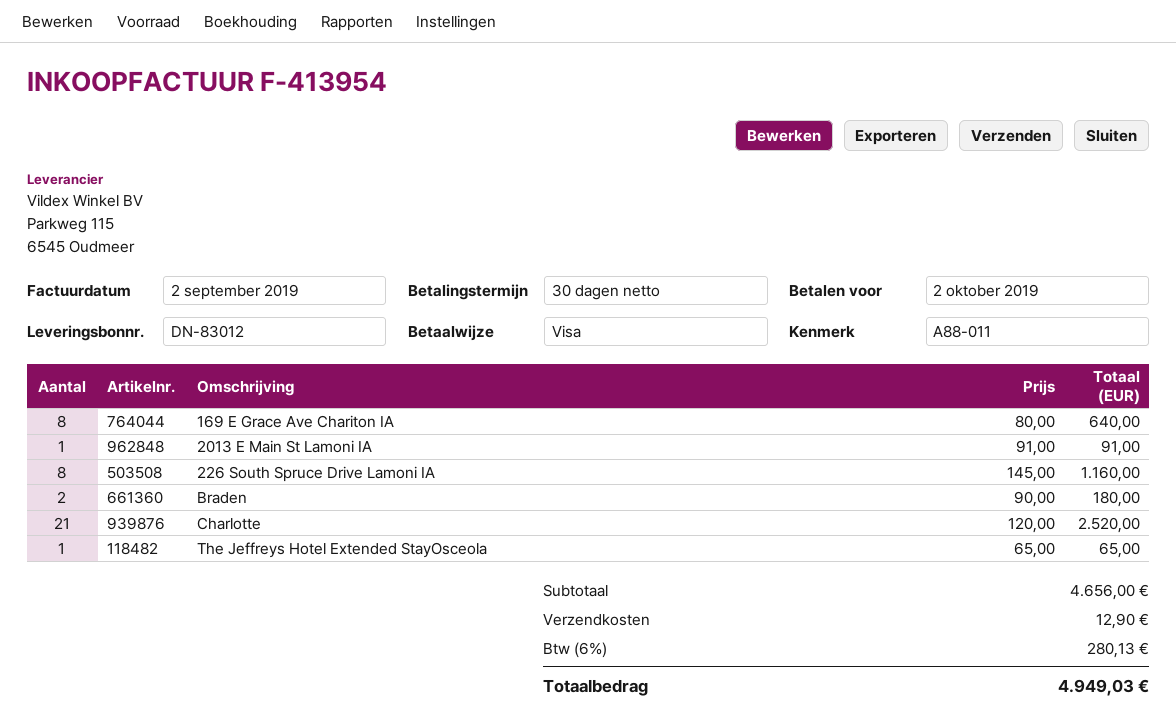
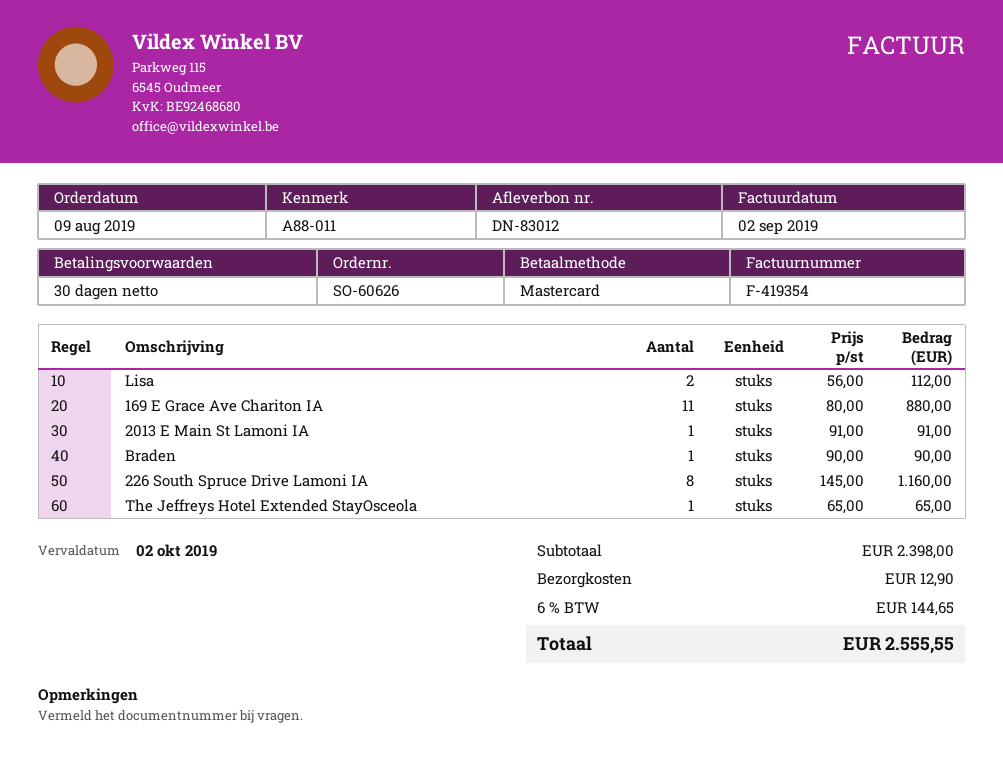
invoice number: F-413954 -> F-419354
payment method: Visa -> Mastercard
169 E Grace Ave Chariton IA: 8 x 80.00 = 640.00 -> 11 x 80.00 = 880.00
Braden: 2 x 90.00 = 180.00 -> 1 x 90.00 = 90.00
Charlotte: 21 x 120.00 = 2520.00 -> none
Lisa: none -> 2 x 56.00 = 112.00
subtotal: 4656.00 -> 2398.00
tax: 6% = 280.13 -> 6% = 144.65
total: 4949.03 -> 2555.55

